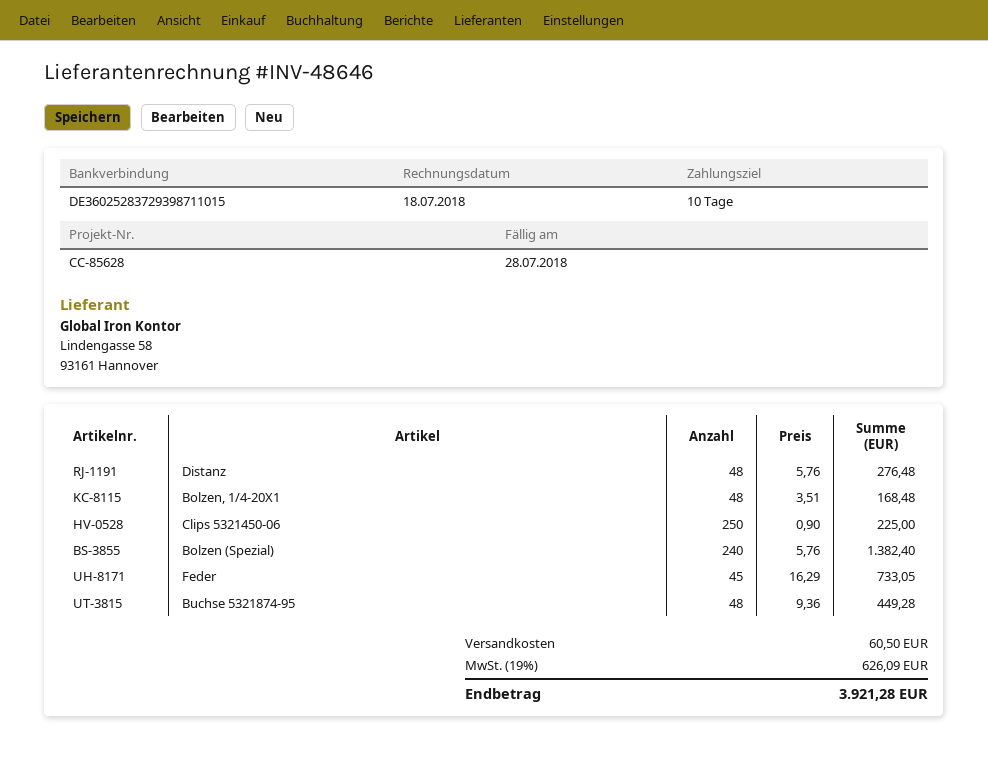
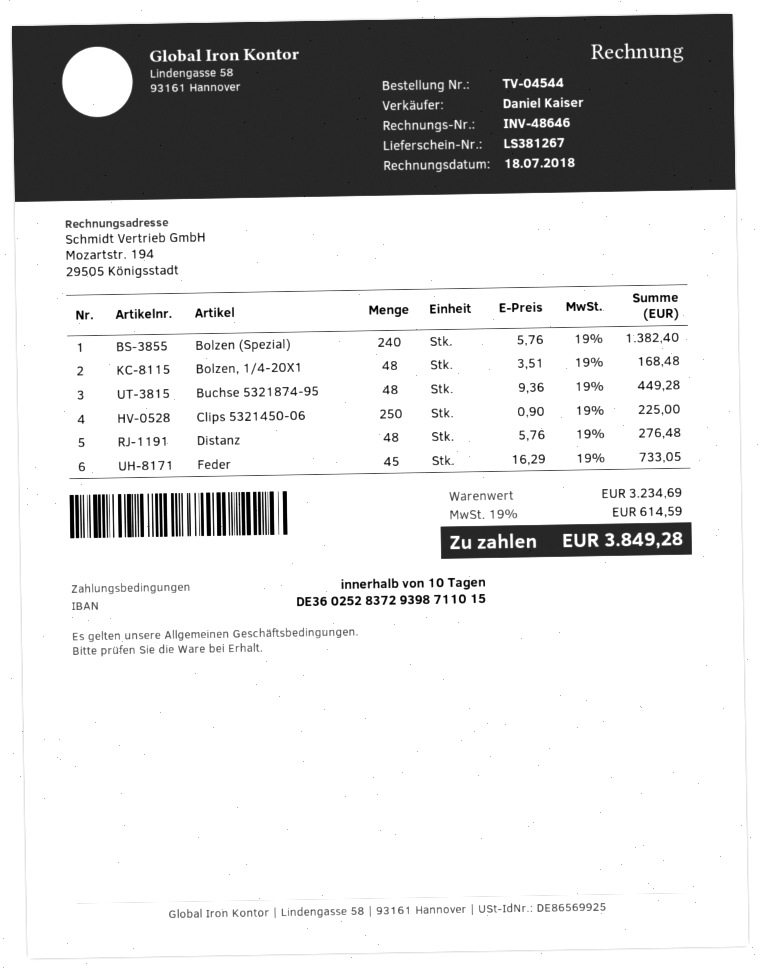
shipping: 60.50 -> none
tax: 19% = 626.09 -> 19% = 614.59
total: 3921.28 -> 3849.28

